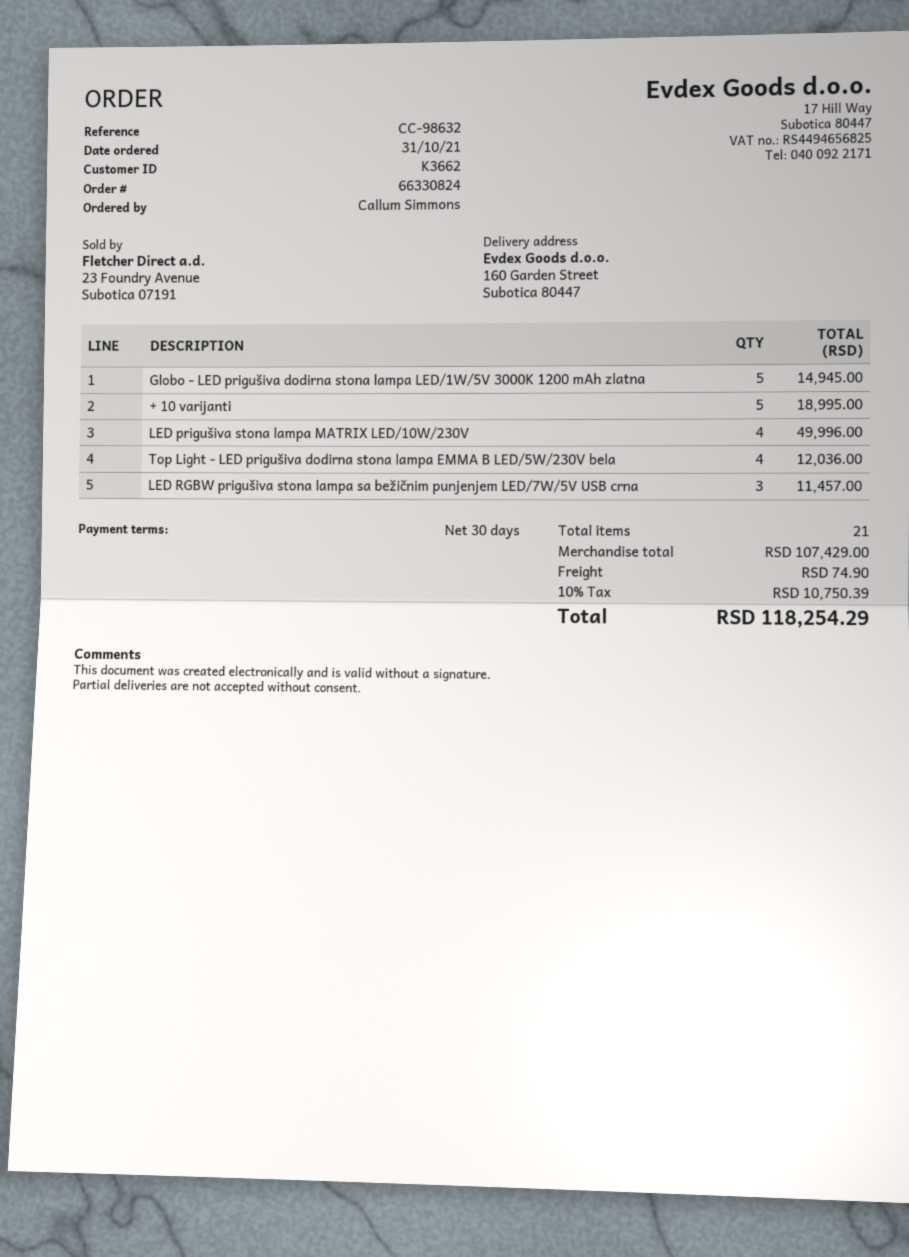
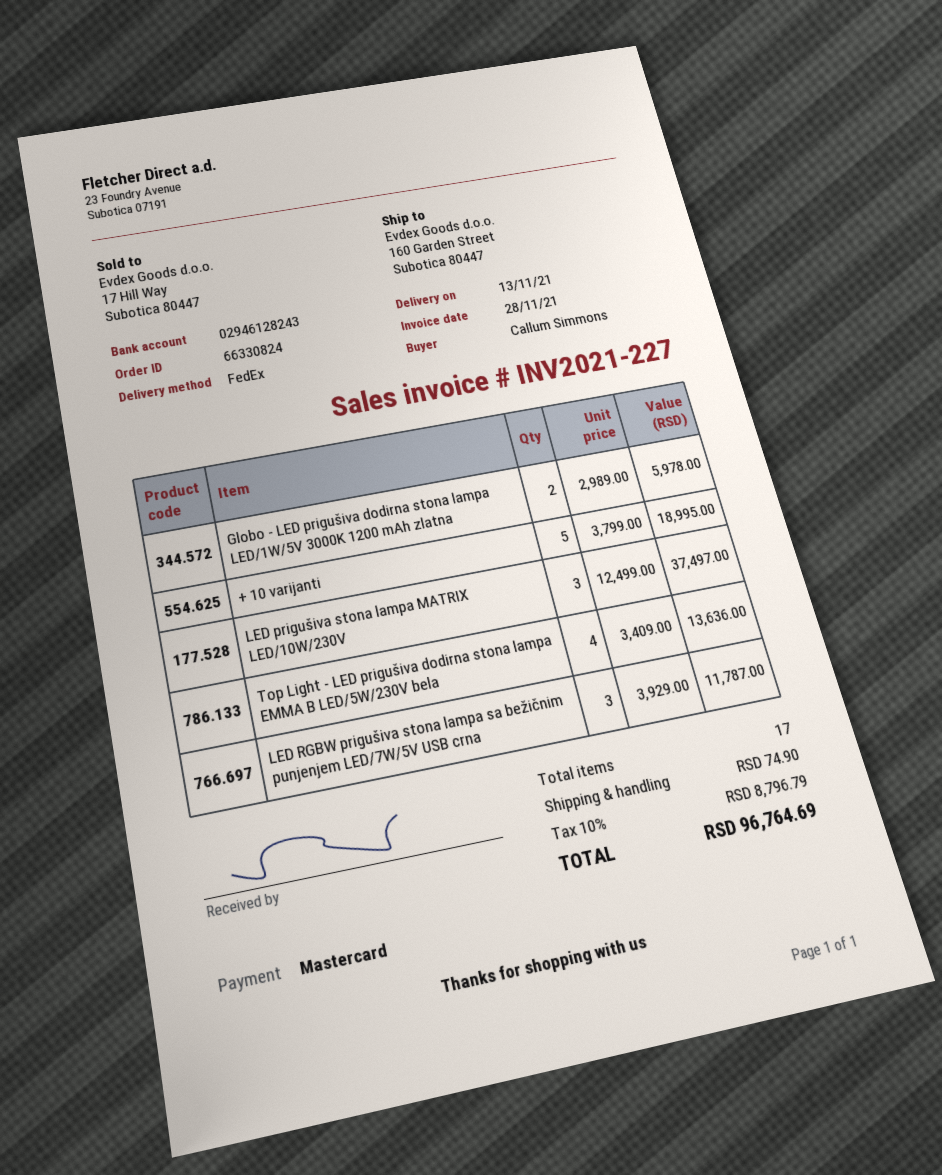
Globo - LED prigušiva dodirna stona lampa LED/1W/5V 3000K 1200 mAh zlatna: 5 for 14945.00 -> 2 for 5978.00
LED prigušiva stona lampa MATRIX LED/10W/230V: 4 for 49996.00 -> 3 for 37497.00
Top Light - LED prigušiva dodirna stona lampa EMMA B LED/5W/230V bela: 4 for 12036.00 -> 4 for 13636.00
LED RGBW prigušiva stona lampa sa bežičnim punjenjem LED/7W/5V USB crna: 3 for 11457.00 -> 3 for 11787.00
total quantity: 21 -> 17
tax: 10% = 10750.39 -> 10% = 8796.79
total: 118254.29 -> 96764.69

